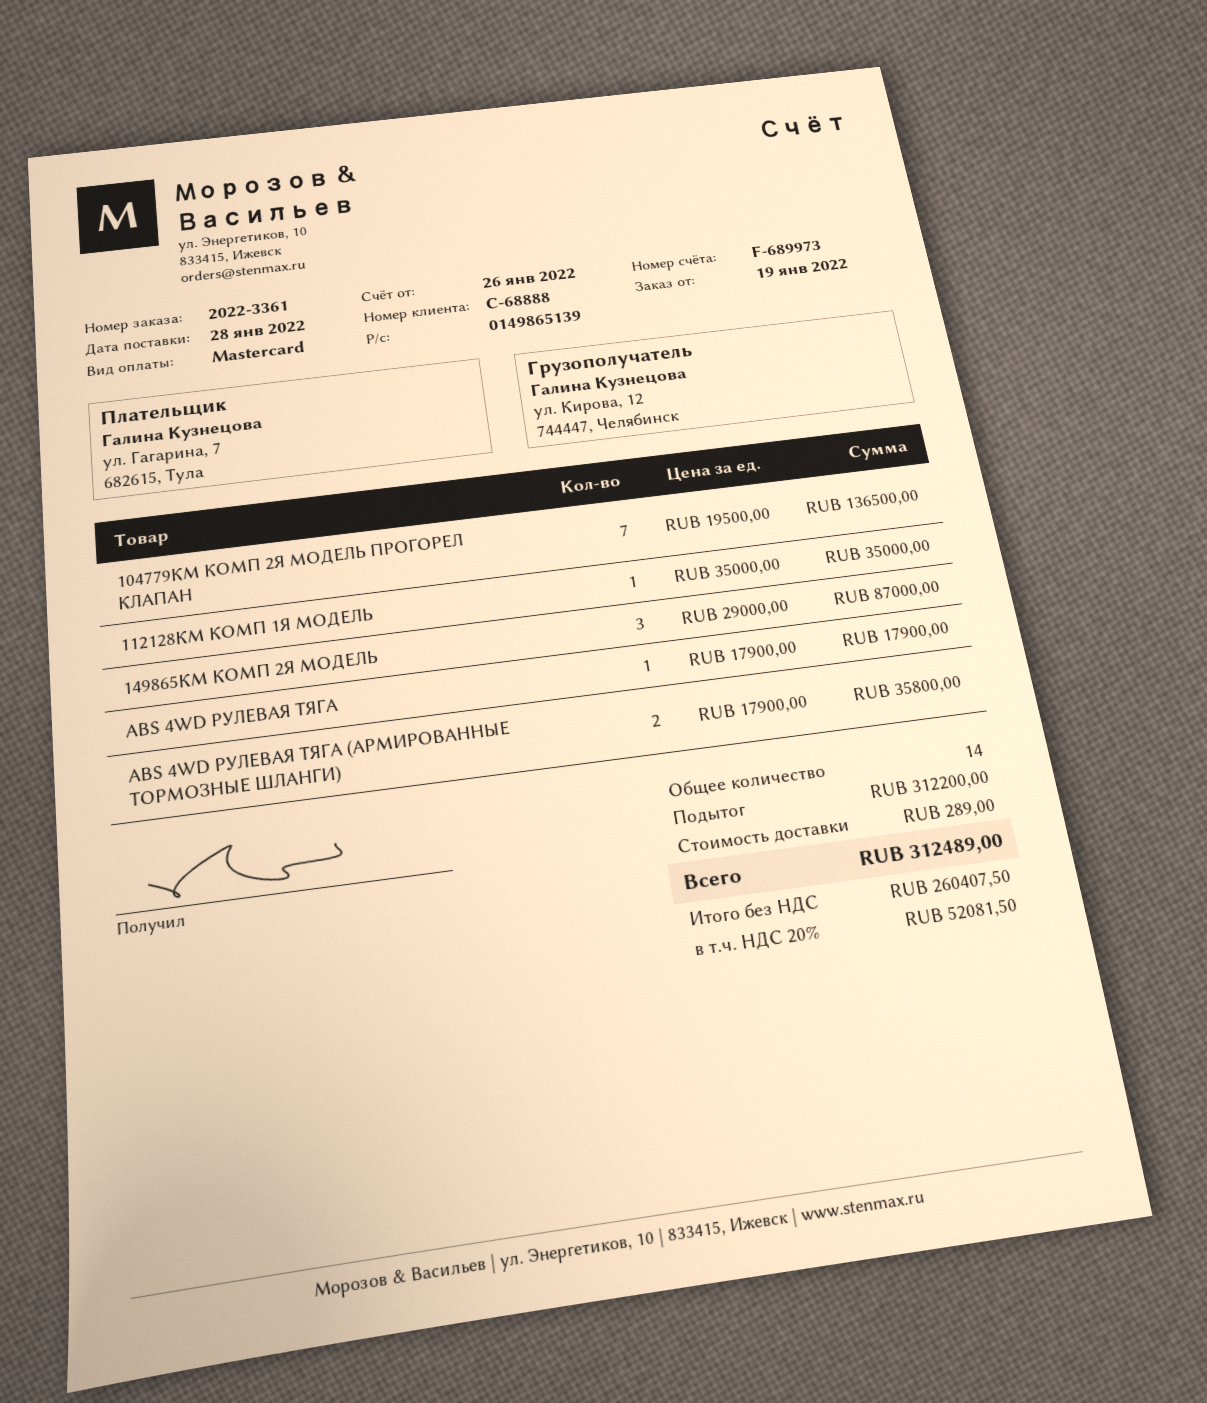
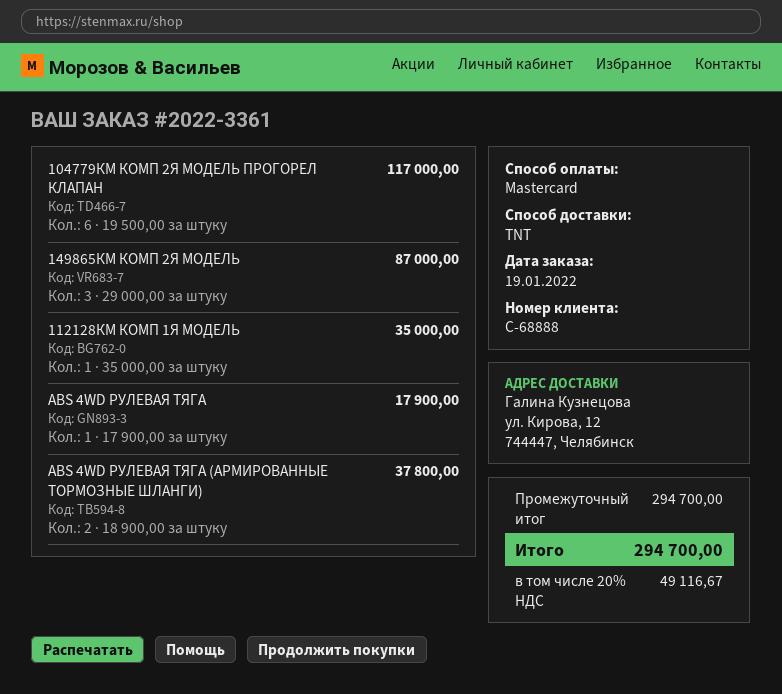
104779КМ КОМП 2Я МОДЕЛЬ ПРОГОРЕЛ КЛАПАН: 7 x 19500.00 = 136500.00 -> 6 x 19500.00 = 117000.00
ABS 4WD РУЛЕВАЯ ТЯГА (АРМИРОВАННЫЕ ТОРМОЗНЫЕ ШЛАНГИ): 2 x 17900.00 = 35800.00 -> 2 x 18900.00 = 37800.00
subtotal: 312200.00 -> 294700.00
shipping: 289.00 -> none
tax: 20% = 52081.50 -> 20% = 49116.67
total: 312489.00 -> 294700.00

